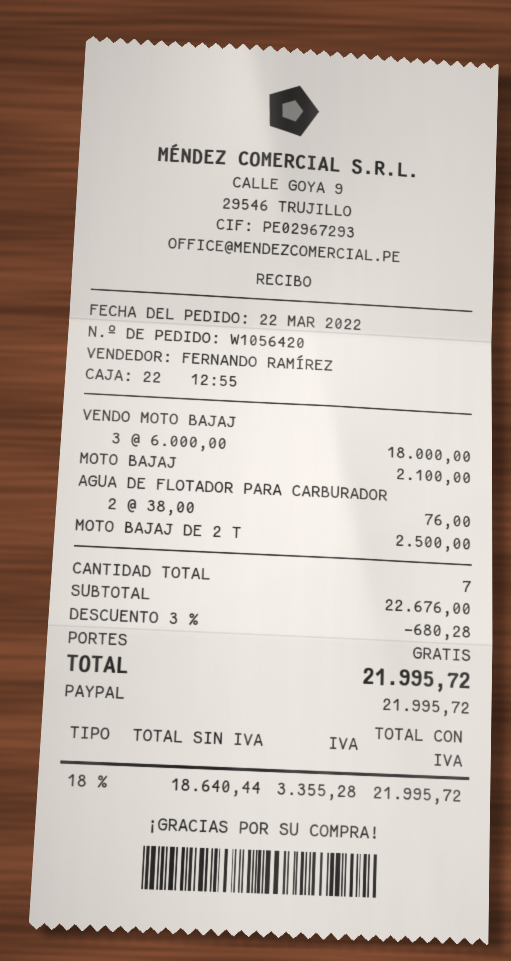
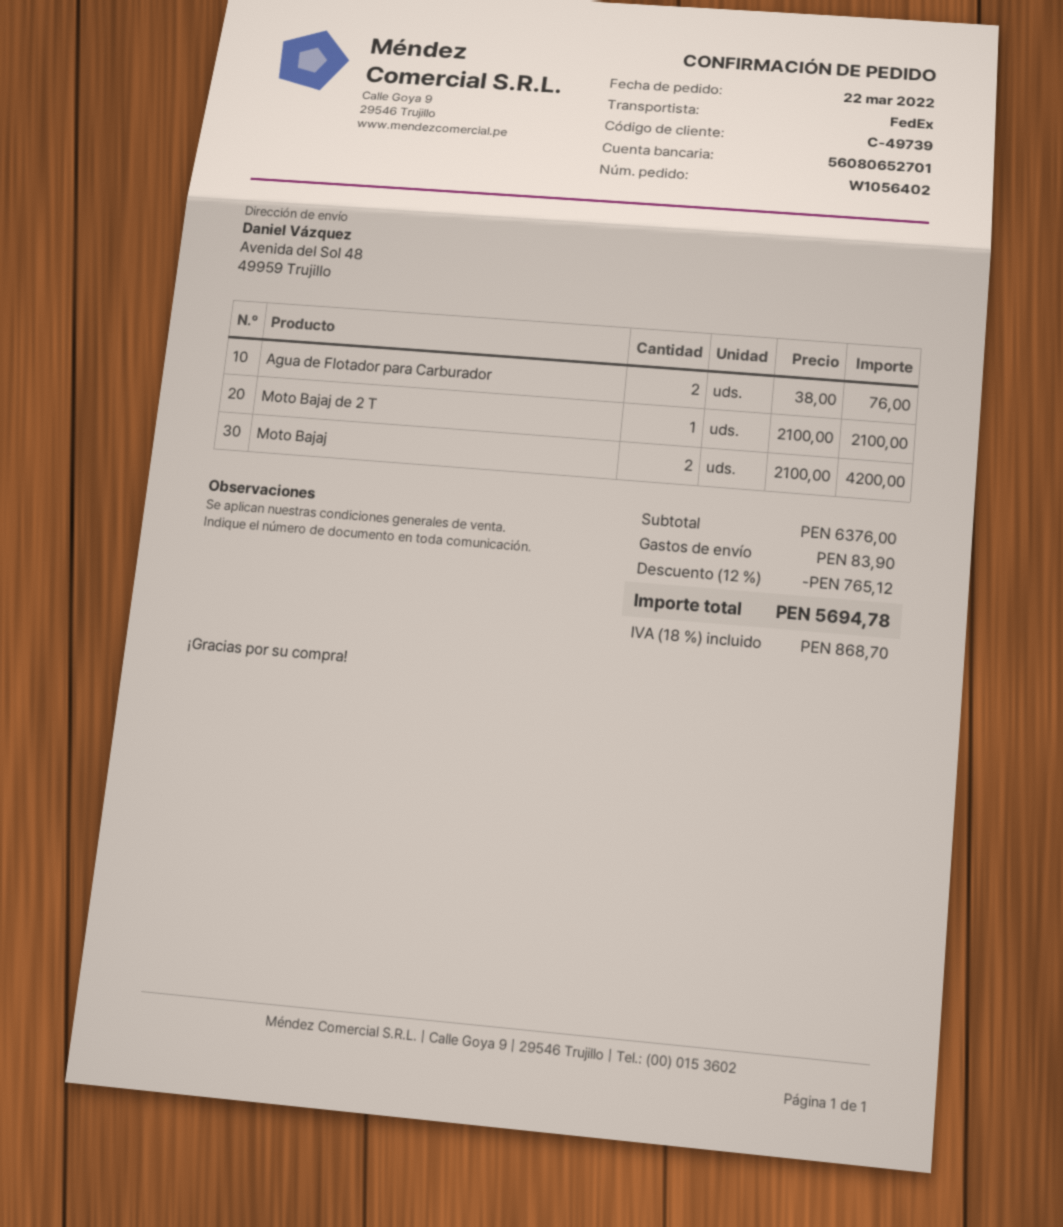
order number: W1056420 -> W1056402
VENDO MOTO BAJAJ: 3 x 6000.00 = 18000.00 -> none
MOTO BAJAJ: 1 x 2100.00 = 2100.00 -> 2 x 2100.00 = 4200.00
MOTO BAJAJ DE 2 T: 1 x 2500.00 = 2500.00 -> 1 x 2100.00 = 2100.00
subtotal: 22676.00 -> 6376.00
discount: 3% = 680.28 -> 12% = 765.12
shipping: 0.00 -> 83.90
tax: 18% = 3355.28 -> 18% = 868.70
total: 21995.72 -> 5694.78

